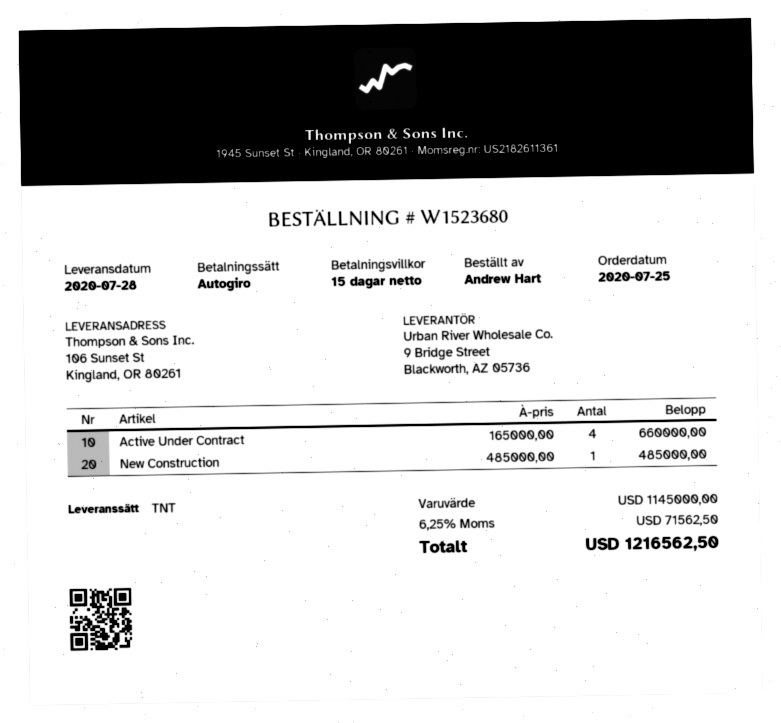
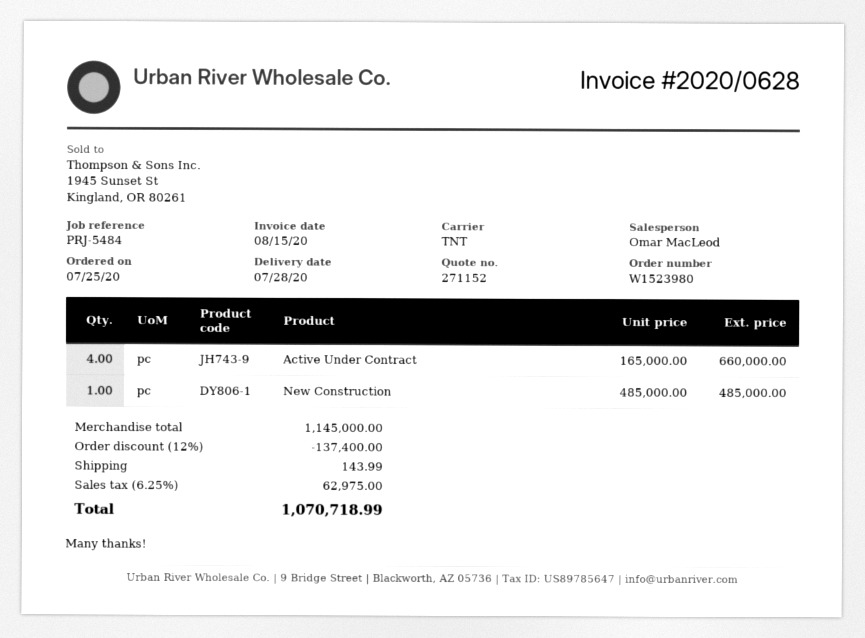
order number: W1523680 -> W1523980
discount: none -> 12% = 137400.00
shipping: none -> 143.99
tax: 6.25% = 71562.50 -> 6.25% = 62975.00
total: 1216562.50 -> 1070718.99

